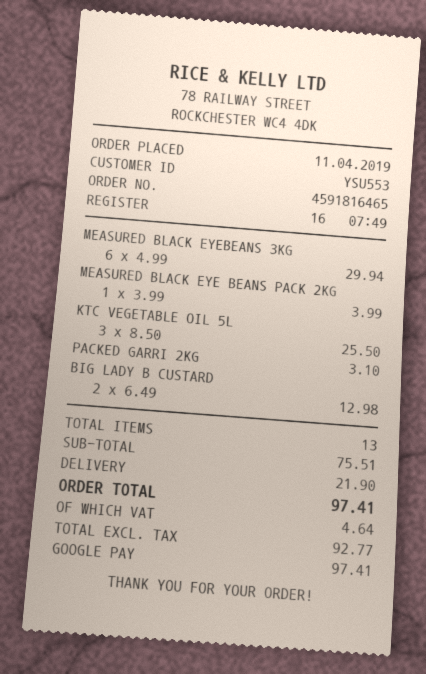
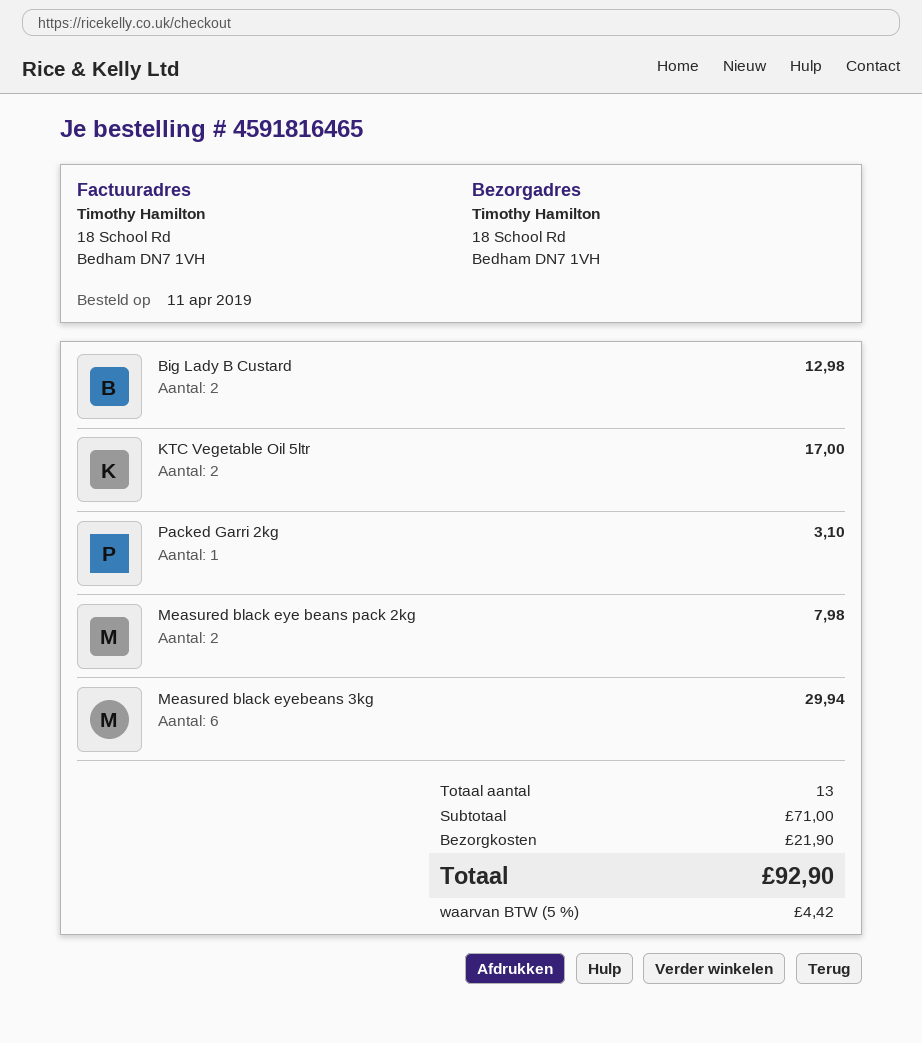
MEASURED BLACK EYE BEANS PACK 2KG: 1 for 3.99 -> 2 for 7.98
KTC VEGETABLE OIL 5L: 3 for 25.50 -> 2 for 17.00
subtotal: 75.51 -> 71.00
tax: 4.64 -> 4.42
total: 97.41 -> 92.90

